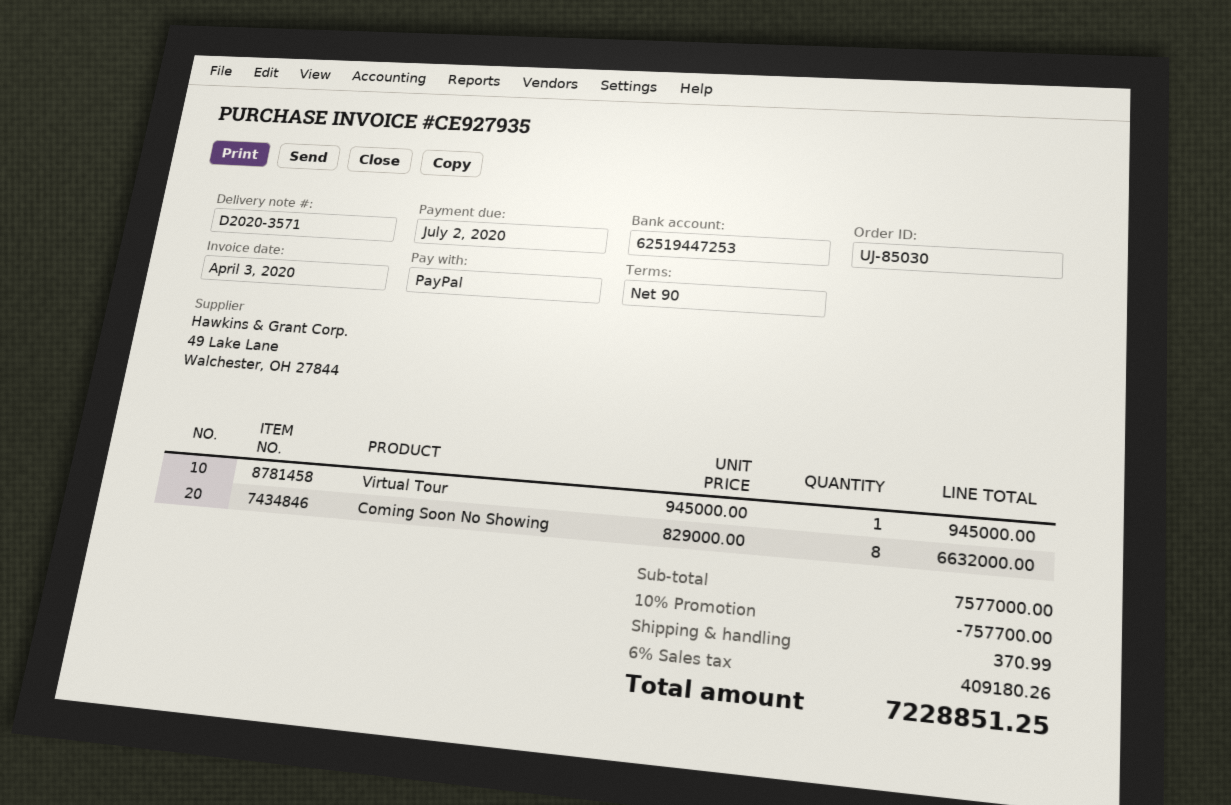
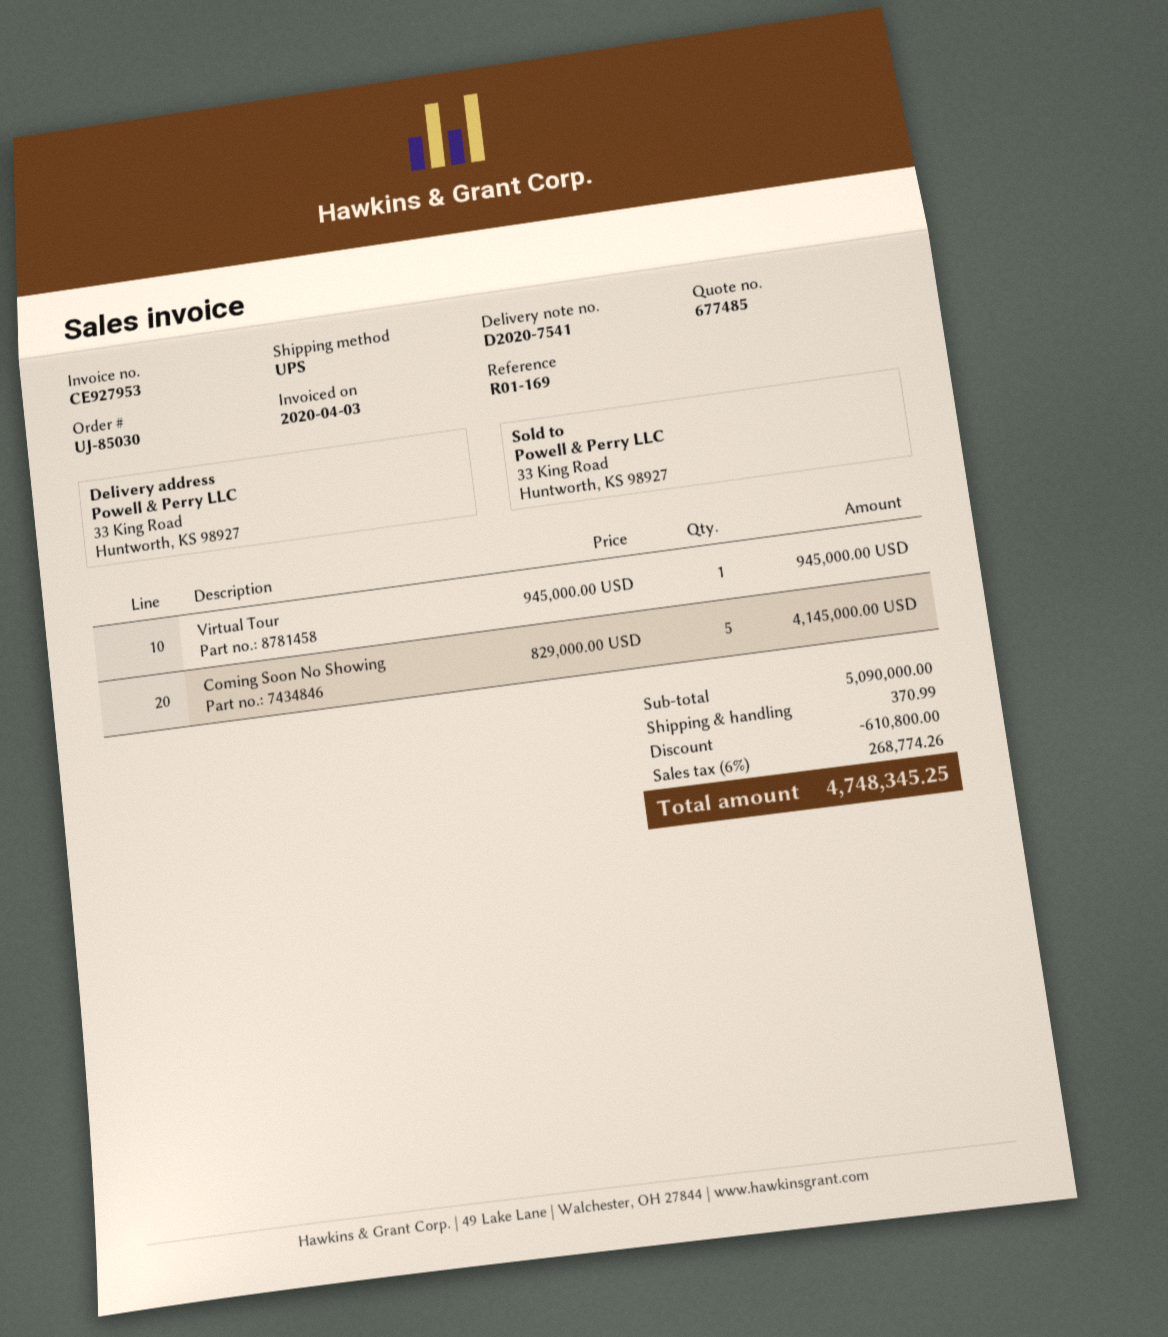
delivery note number: D2020-3571 -> D2020-7541
invoice number: CE927935 -> CE927953
Coming Soon No Showing: 8 x 829000.00 = 6632000.00 -> 5 x 829000.00 = 4145000.00
subtotal: 7577000.00 -> 5090000.00
discount: 757700.00 -> 610800.00
tax: 6% = 409180.26 -> 6% = 268774.26
total: 7228851.25 -> 4748345.25

